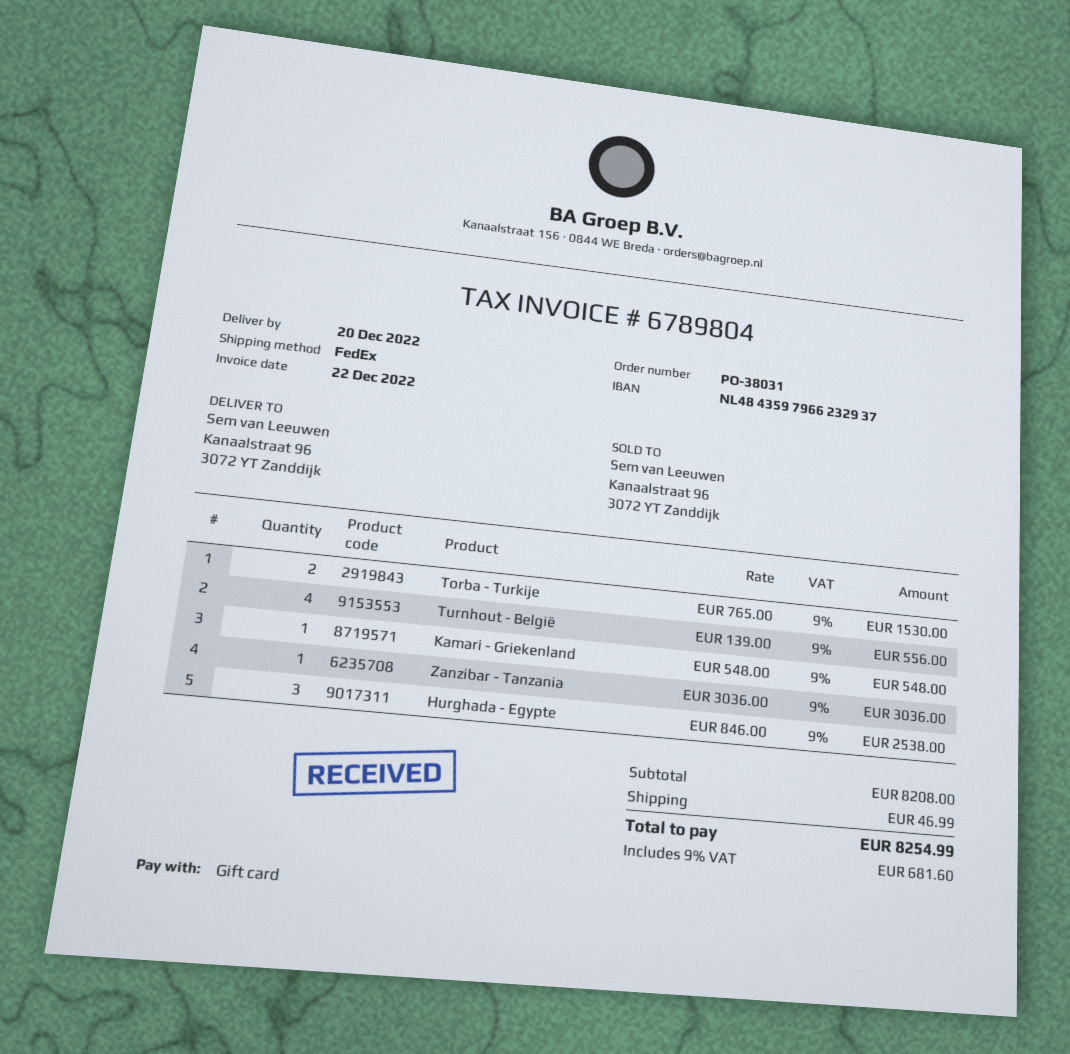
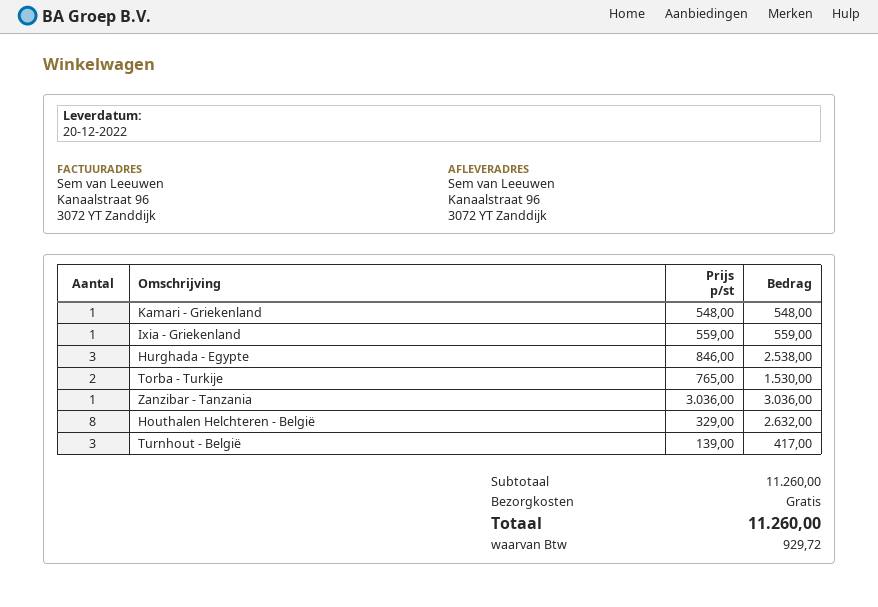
Turnhout - België: 4 x 139.00 = 556.00 -> 3 x 139.00 = 417.00
Ixia - Griekenland: none -> 1 x 559.00 = 559.00
Houthalen Helchteren - België: none -> 8 x 329.00 = 2632.00
subtotal: 8208.00 -> 11260.00
shipping: 46.99 -> 0.00
tax: 681.60 -> 929.72
total: 8254.99 -> 11260.00

